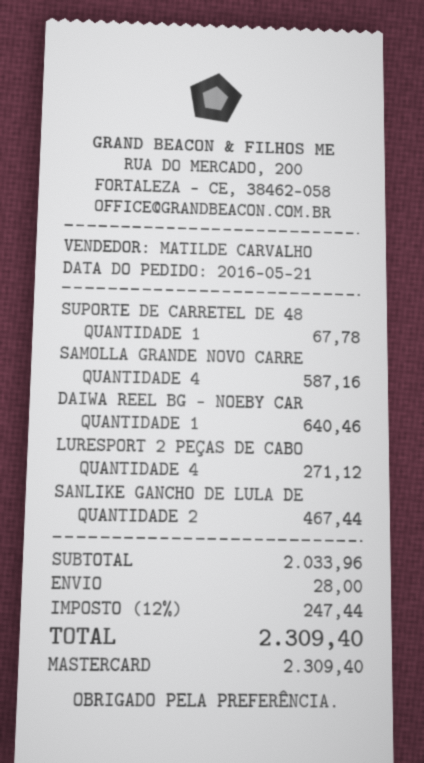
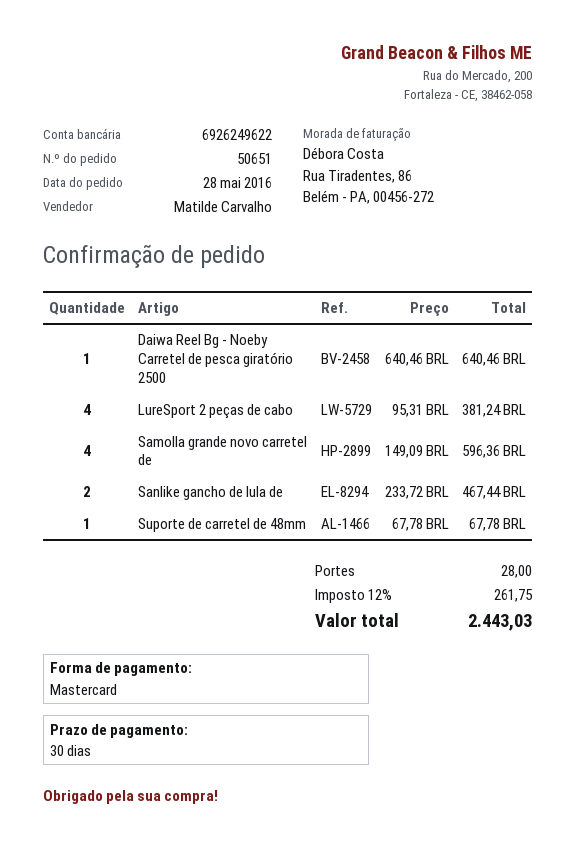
order date: 2016-05-21 -> 2016-05-28
SAMOLLA GRANDE NOVO CARRE: 4 for 587.16 -> 4 for 596.36
LURESPORT 2 PEÇAS DE CABO: 4 for 271.12 -> 4 for 381.24
tax: 12% = 247.44 -> 12% = 261.75
total: 2309.40 -> 2443.03

